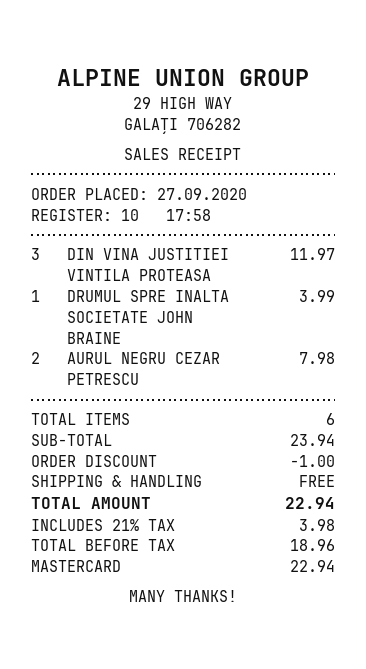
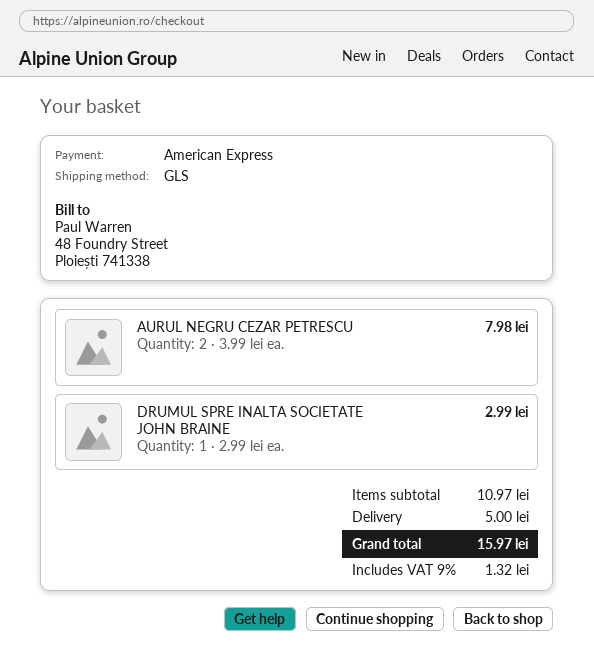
payment method: Mastercard -> American Express
DIN VINA JUSTITIEI VINTILA PROTEASA: 3 for 11.97 -> none
DRUMUL SPRE INALTA SOCIETATE JOHN BRAINE: 1 for 3.99 -> 1 for 2.99
subtotal: 23.94 -> 10.97
discount: 1.00 -> none
shipping: 0.00 -> 5.00
tax: 21% = 3.98 -> 9% = 1.32
total: 22.94 -> 15.97

